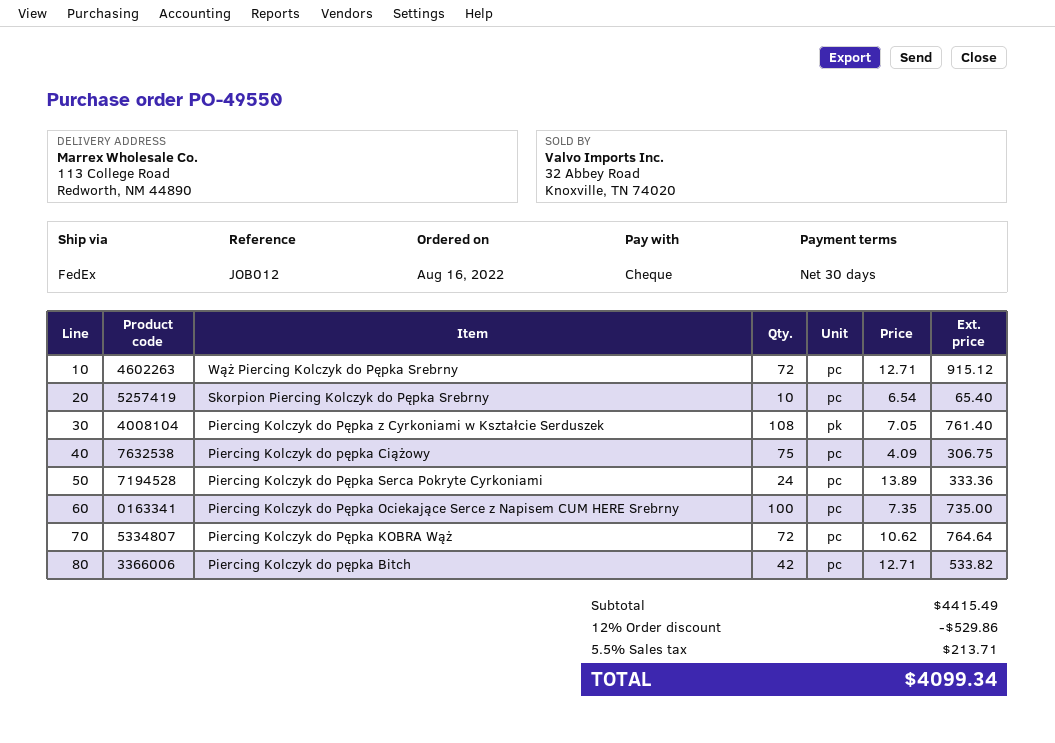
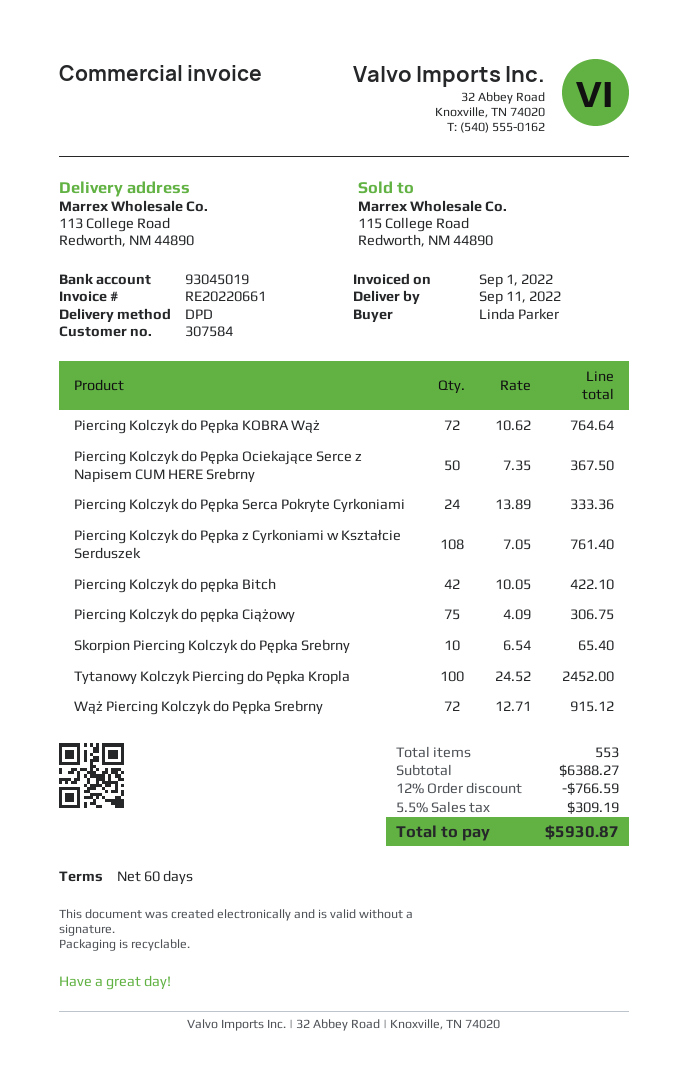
payment terms: 30 days -> 60 days
shipping method: FedEx -> DPD
Piercing Kolczyk do Pępka Ociekające Serce z Napisem CUM HERE Srebrny: 100 x 7.35 = 735.00 -> 50 x 7.35 = 367.50
Piercing Kolczyk do pępka Bitch: 42 x 12.71 = 533.82 -> 42 x 10.05 = 422.10
Tytanowy Kolczyk Piercing do Pępka Kropla: none -> 100 x 24.52 = 2452.00
subtotal: 4415.49 -> 6388.27
discount: 12% = 529.86 -> 12% = 766.59
tax: 5.5% = 213.71 -> 5.5% = 309.19
total: 4099.34 -> 5930.87

